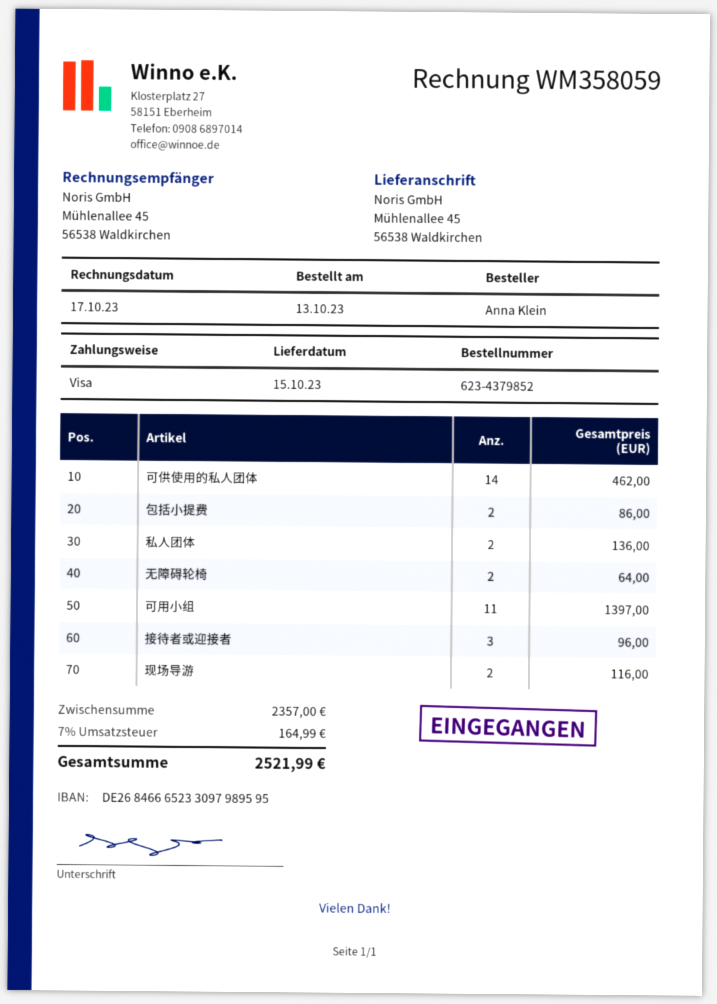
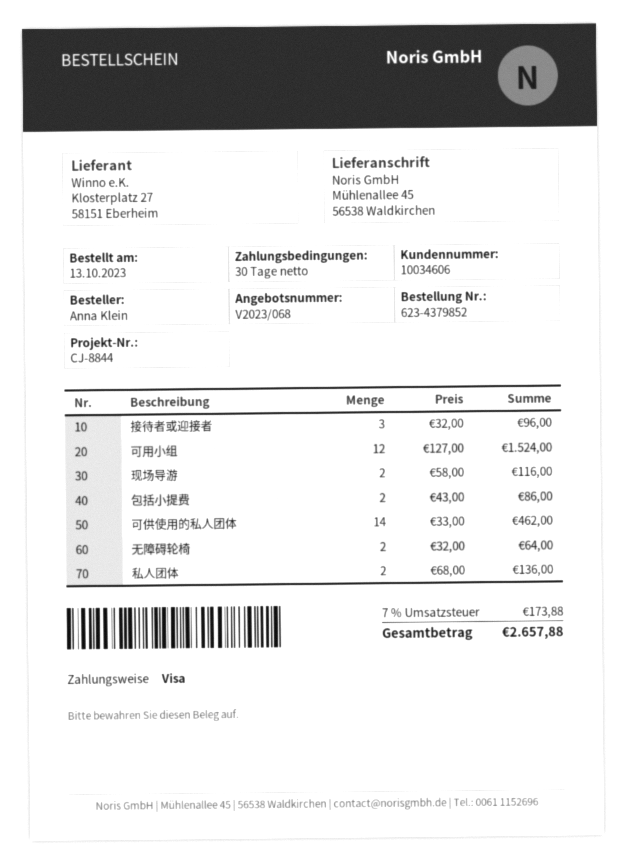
可用小组: 11 for 1397.00 -> 12 for 1524.00
tax: 7% = 164.99 -> 7% = 173.88
total: 2521.99 -> 2657.88

